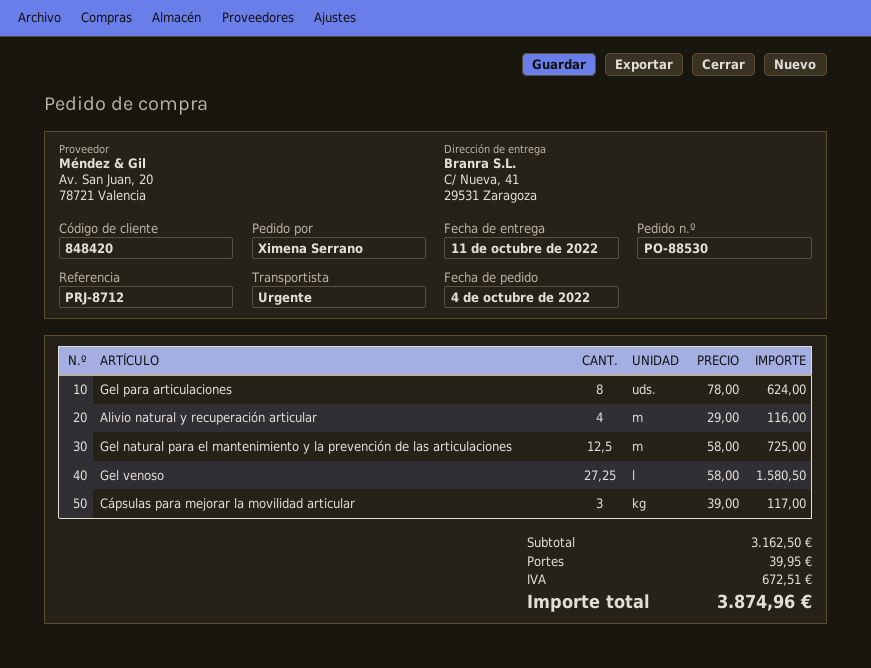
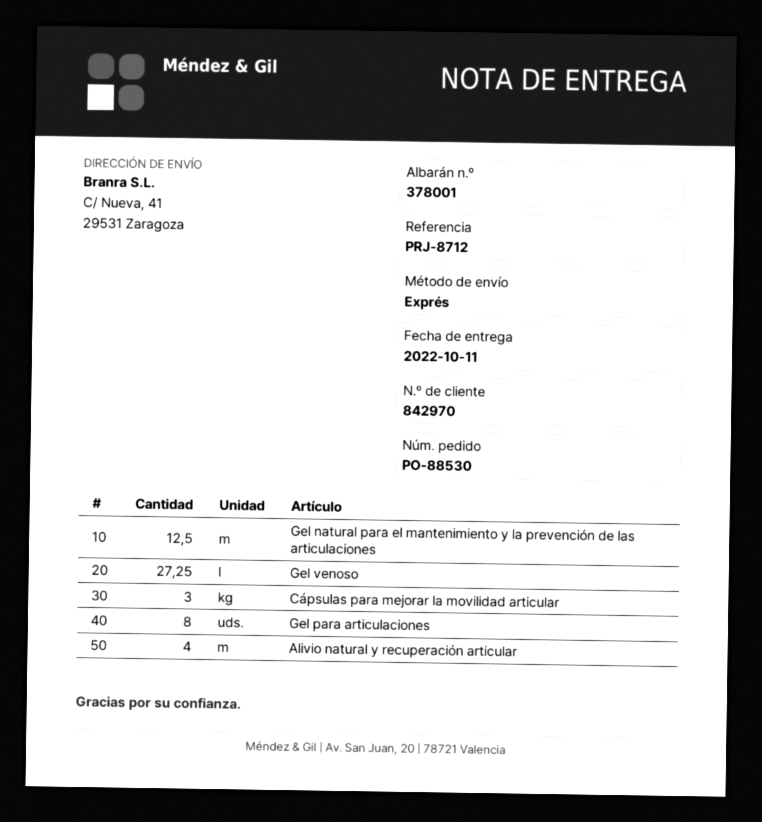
customer number: 848420 -> 842970

